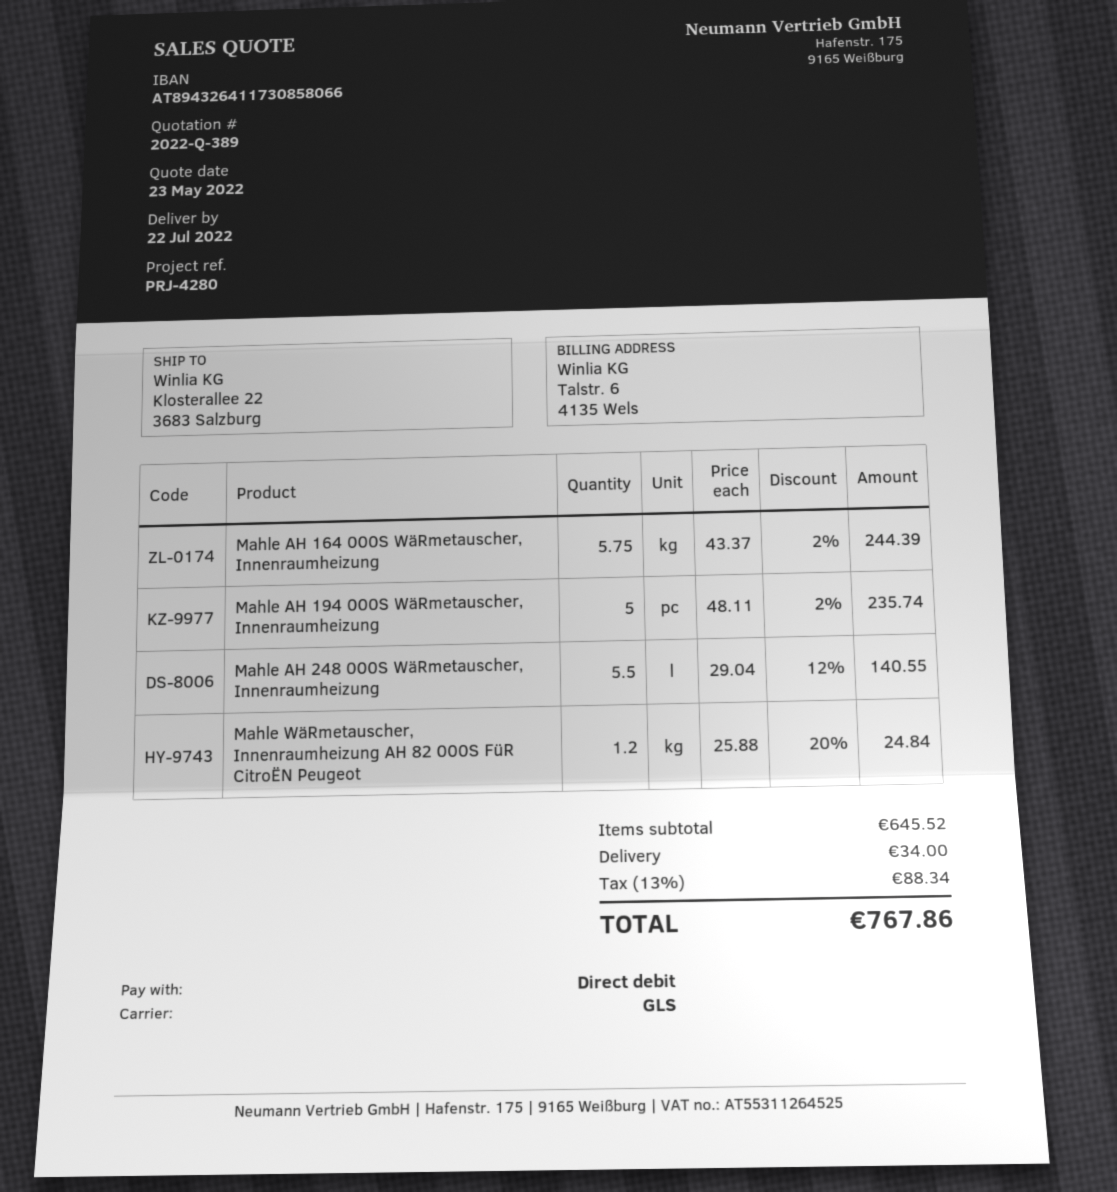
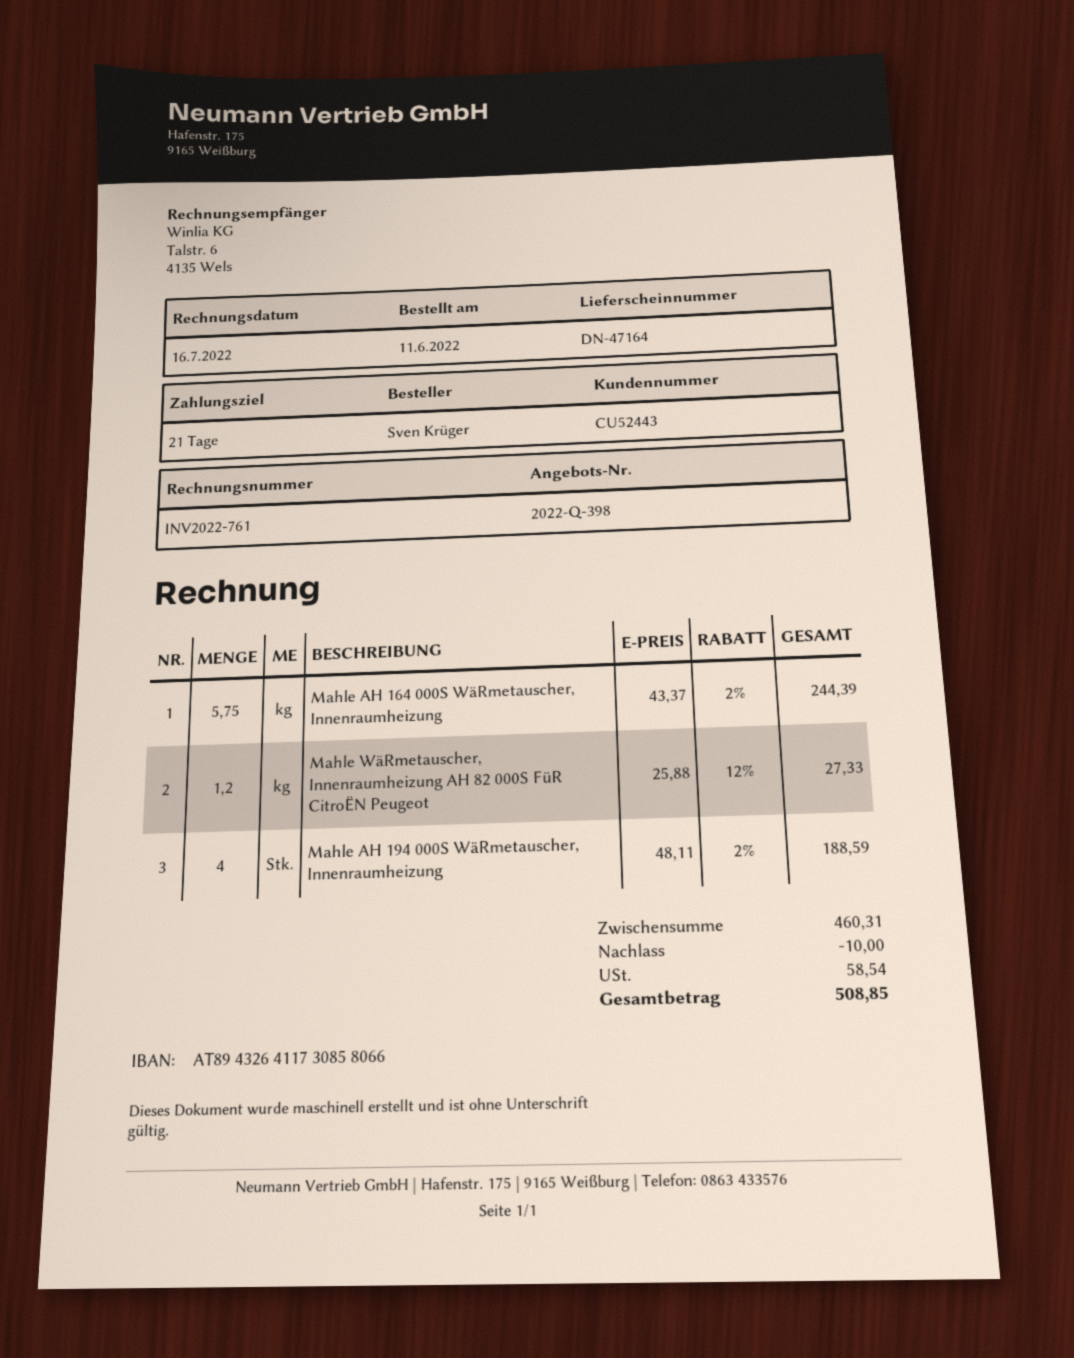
quote number: 2022-Q-389 -> 2022-Q-398
Mahle AH 194 000S WäRmetauscher, Innenraumheizung: 5 x 48.11 - 2% = 235.74 -> 4 x 48.11 - 2% = 188.59
Mahle AH 248 000S WäRmetauscher, Innenraumheizung: 5.5 x 29.04 - 12% = 140.55 -> none
Mahle WäRmetauscher, Innenraumheizung AH 82 000S FüR CitroËN Peugeot: 1.2 x 25.88 - 20% = 24.84 -> 1.2 x 25.88 - 12% = 27.33
subtotal: 645.52 -> 460.31
discount: none -> 10.00
shipping: 34.00 -> none
tax: 88.34 -> 58.54
total: 767.86 -> 508.85

